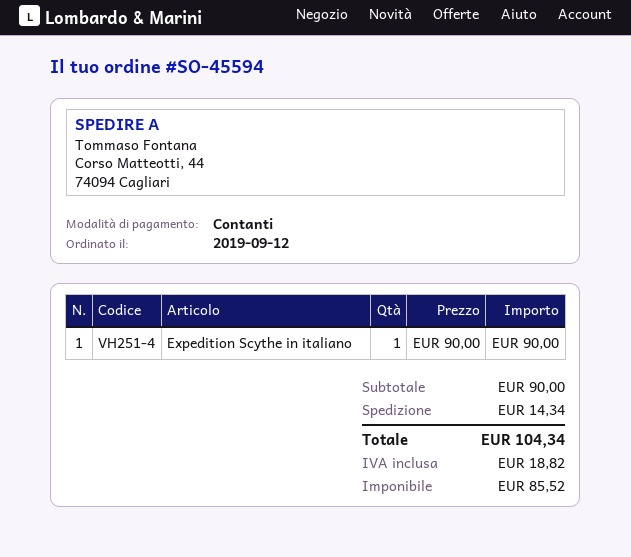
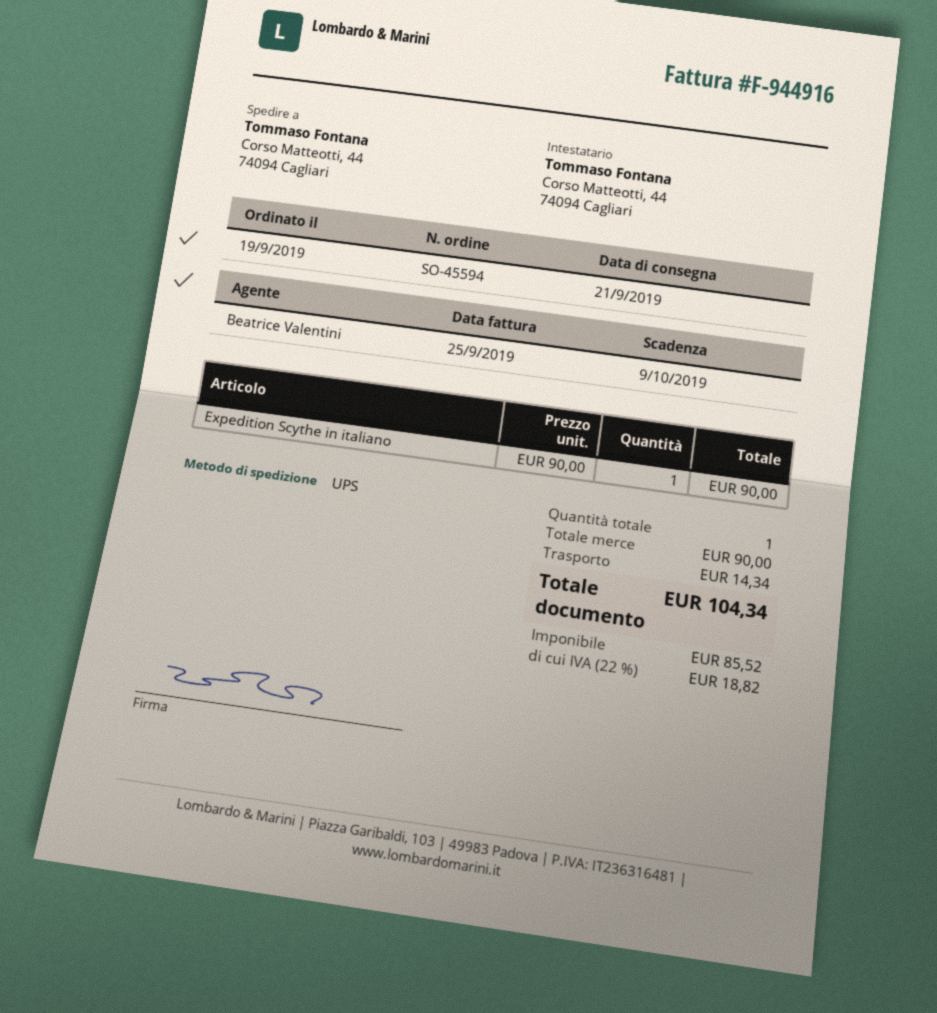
order date: 2019-09-12 -> 2019-09-19

